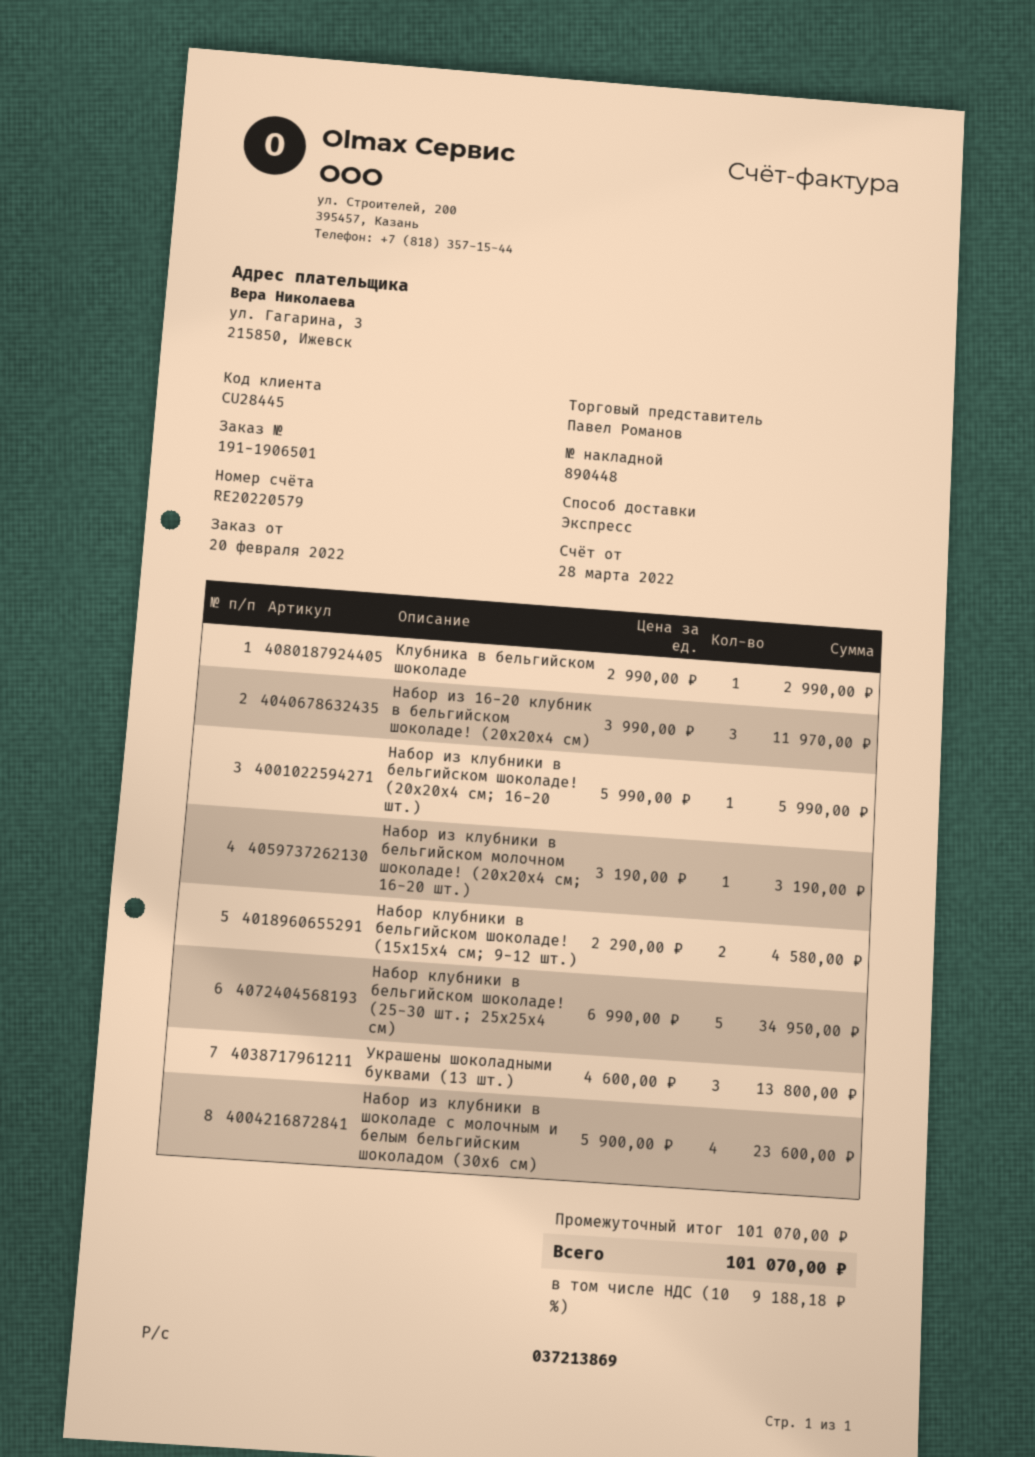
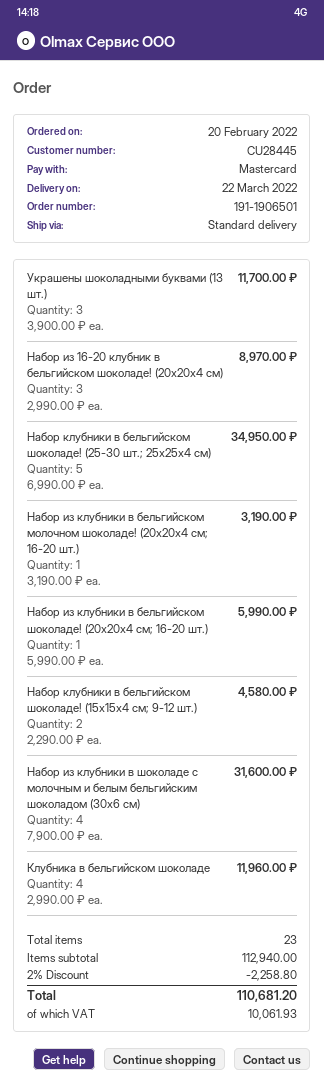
shipping method: express -> standard
Клубника в бельгийском шоколаде: 1 x 2990.00 = 2990.00 -> 4 x 2990.00 = 11960.00
Набор из 16-20 клубник в бельгийском шоколаде! (20х20х4 см): 3 x 3990.00 = 11970.00 -> 3 x 2990.00 = 8970.00
Украшены шоколадными буквами (13 шт.): 3 x 4600.00 = 13800.00 -> 3 x 3900.00 = 11700.00
Набор из клубники в шоколаде с молочным и белым бельгийским шоколадом (30х6 см): 4 x 5900.00 = 23600.00 -> 4 x 7900.00 = 31600.00
subtotal: 101070.00 -> 112940.00
discount: none -> 2% = 2258.80
tax: 9188.18 -> 10061.93
total: 101070.00 -> 110681.20

